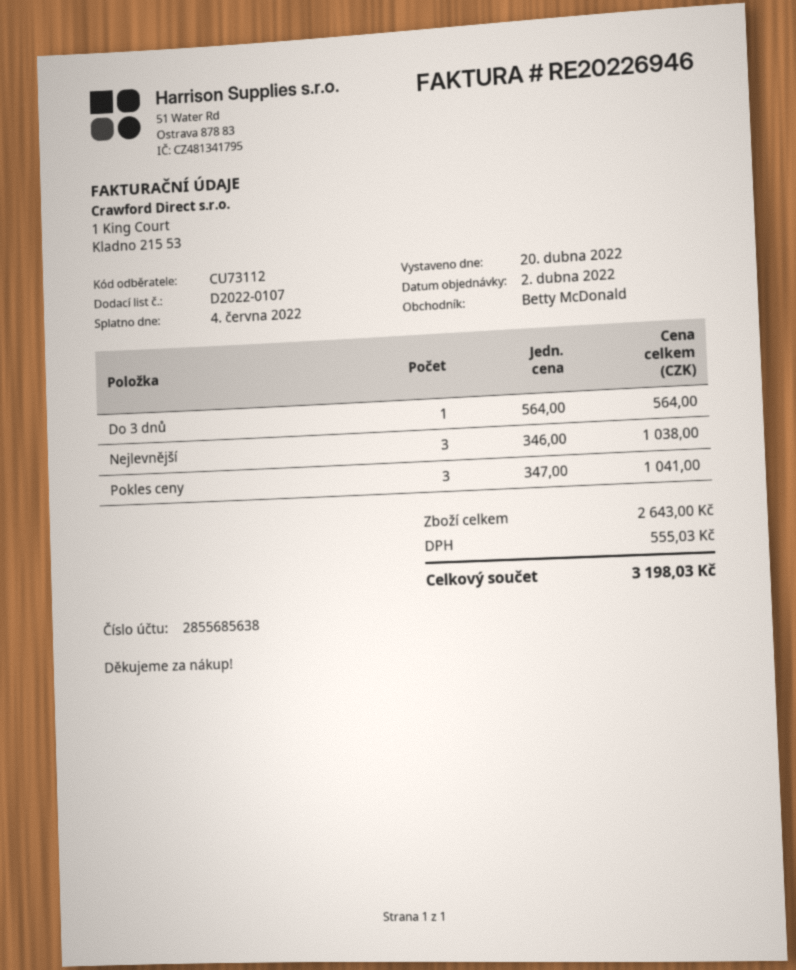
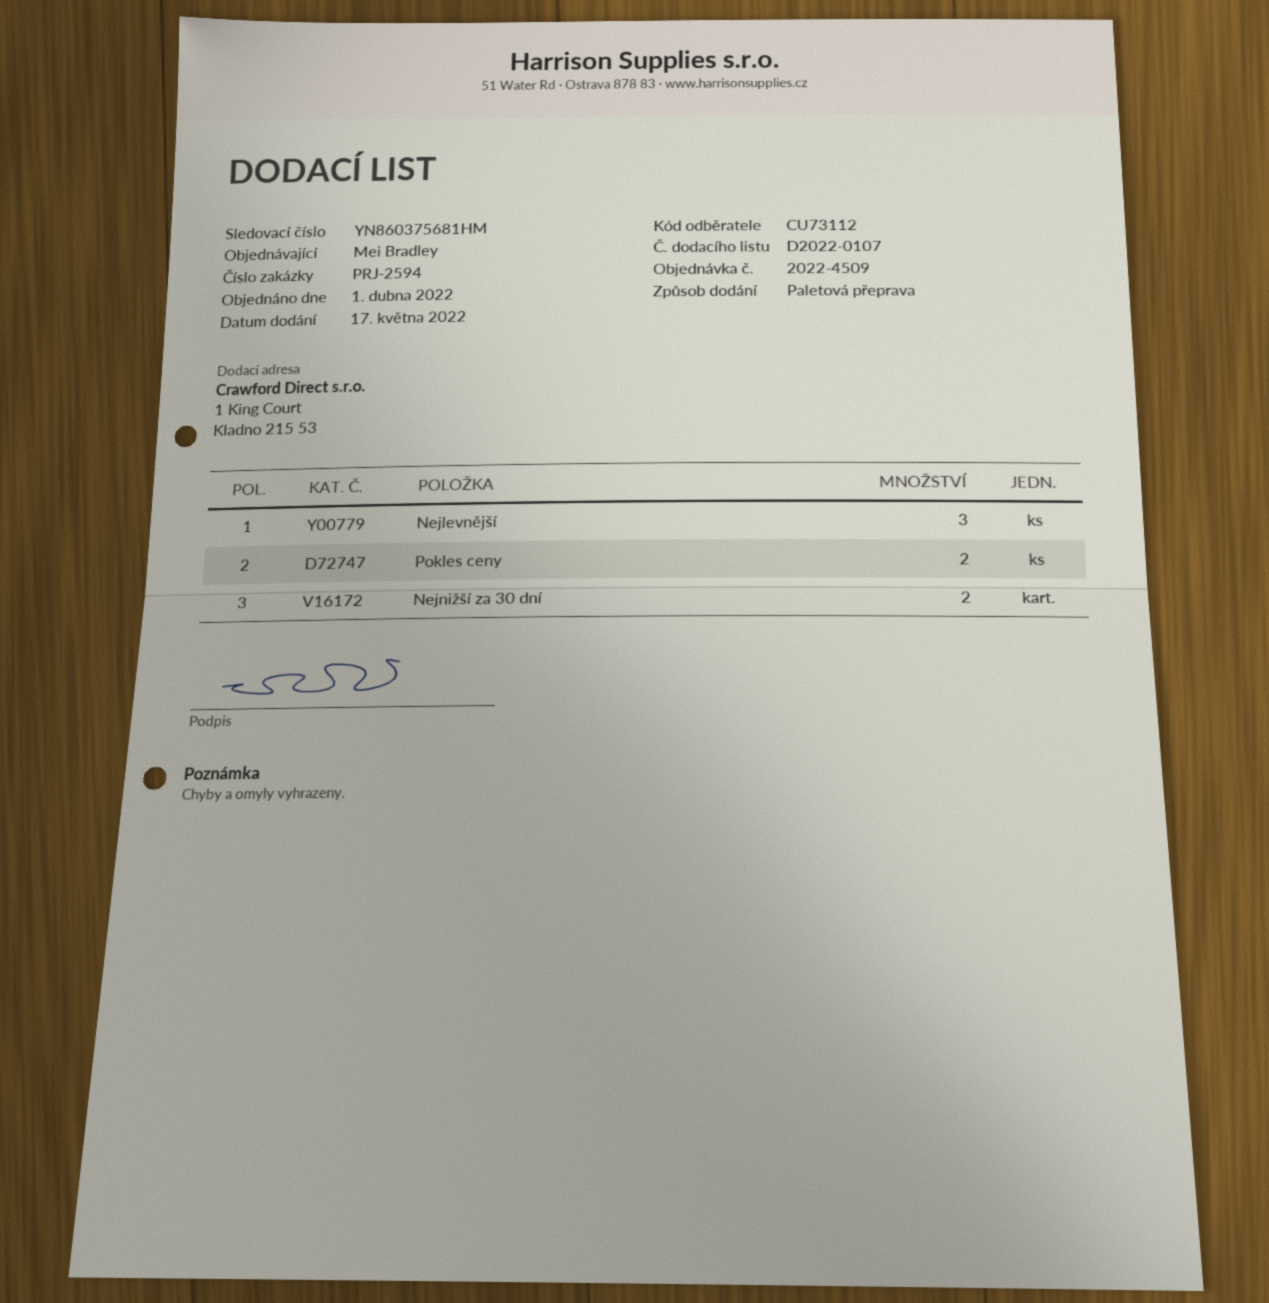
order date: 2022-04-02 -> 2022-04-01
Do 3 dnů: 1 -> none
Pokles ceny: 3 -> 2
Nejnižší za 30 dní: none -> 2

